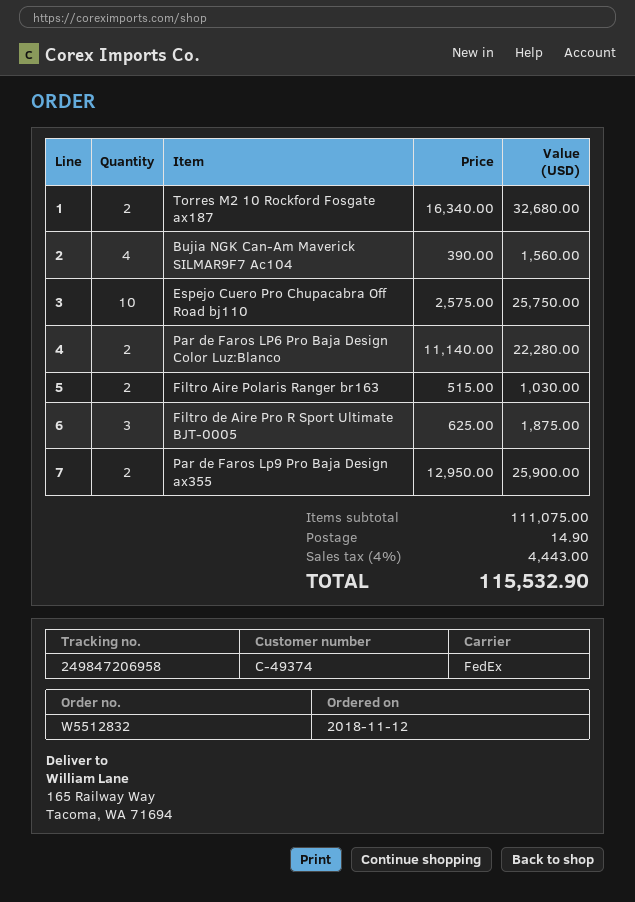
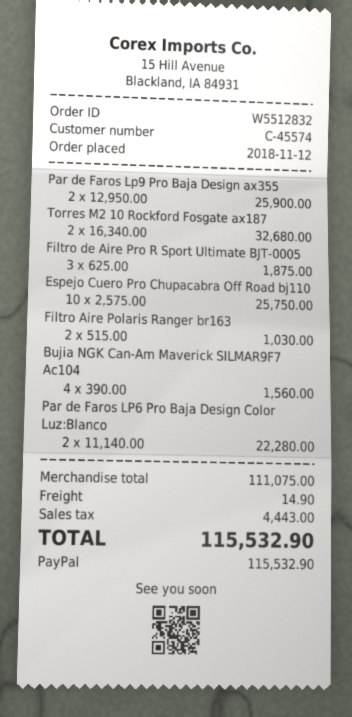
customer number: C-49374 -> C-45574

